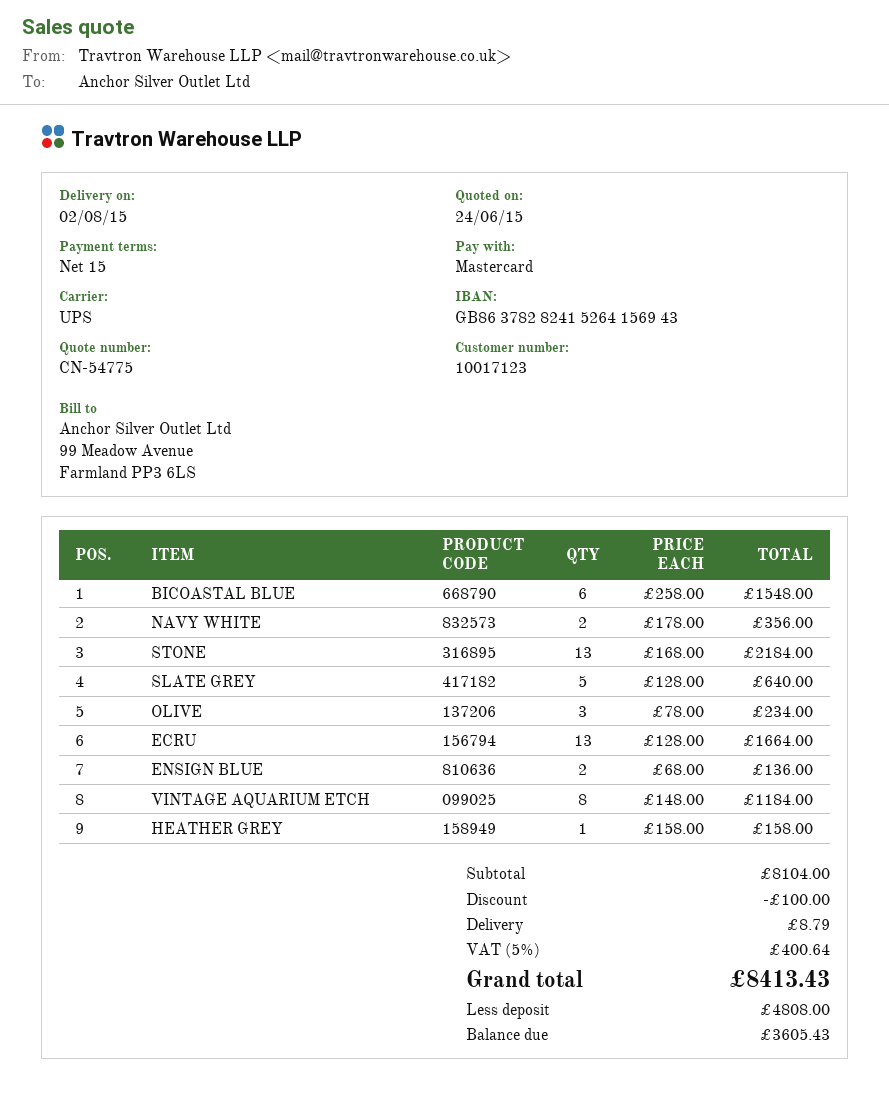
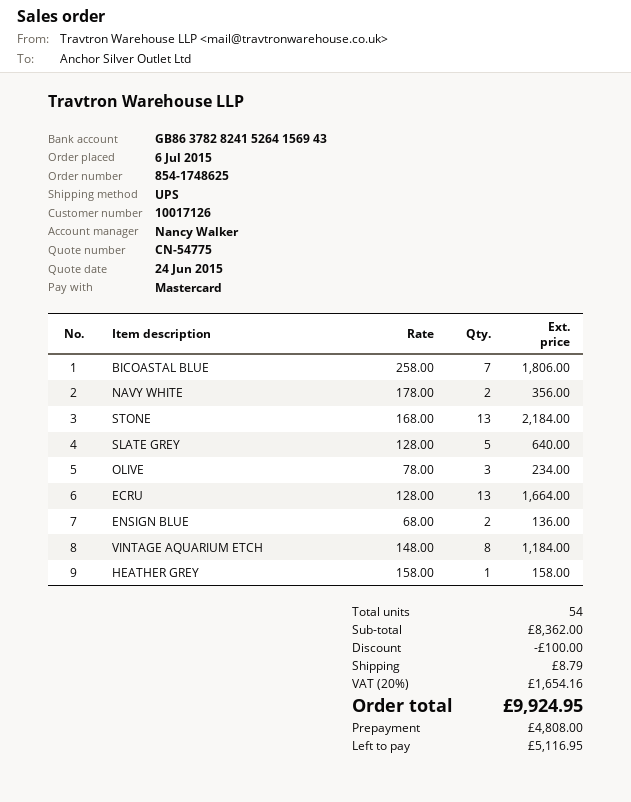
customer number: 10017123 -> 10017126
BICOASTAL BLUE: 6 x 258.00 = 1548.00 -> 7 x 258.00 = 1806.00
subtotal: 8104.00 -> 8362.00
tax: 5% = 400.64 -> 20% = 1654.16
total: 8413.43 -> 9924.95
balance: 3605.43 -> 5116.95

